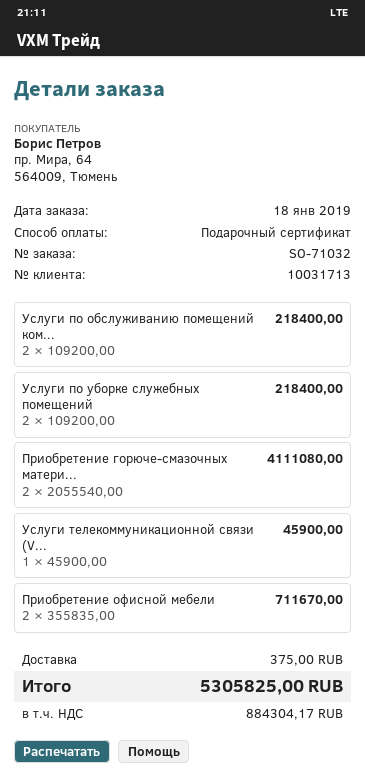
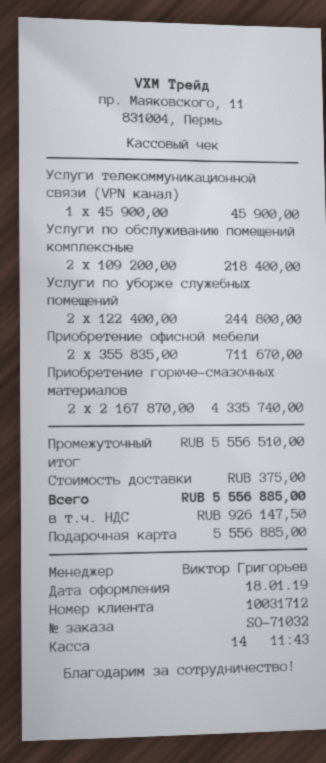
customer number: 10031713 -> 10031712
Услуги по уборке служебных помещений: 2 x 109200.00 = 218400.00 -> 2 x 122400.00 = 244800.00
Приобретение горюче-смазочных матери...: 2 x 2055540.00 = 4111080.00 -> 2 x 2167870.00 = 4335740.00
tax: 884304.17 -> 926147.50
total: 5305825.00 -> 5556885.00

